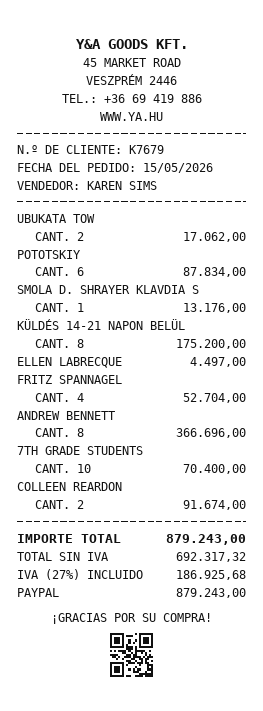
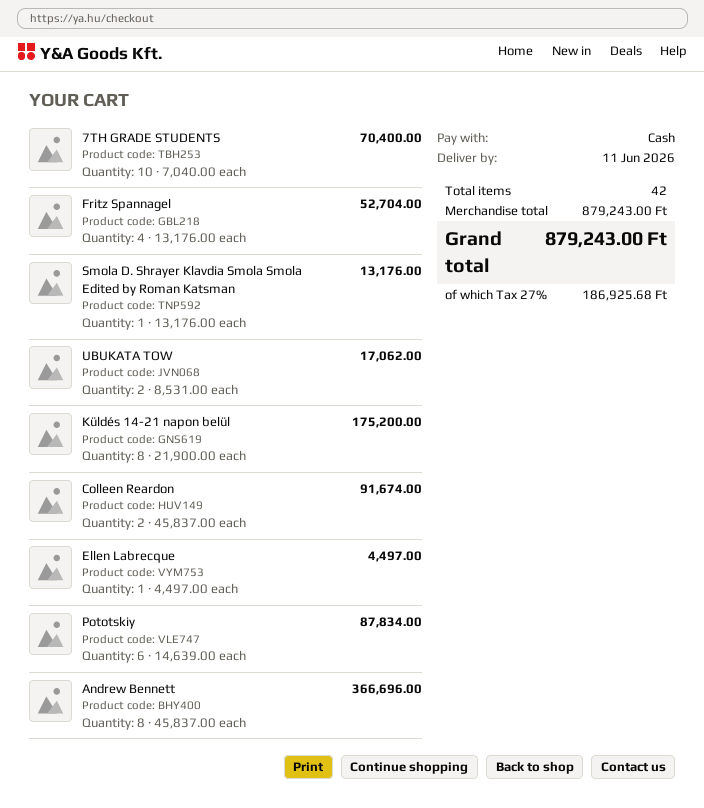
payment method: PayPal -> cash

